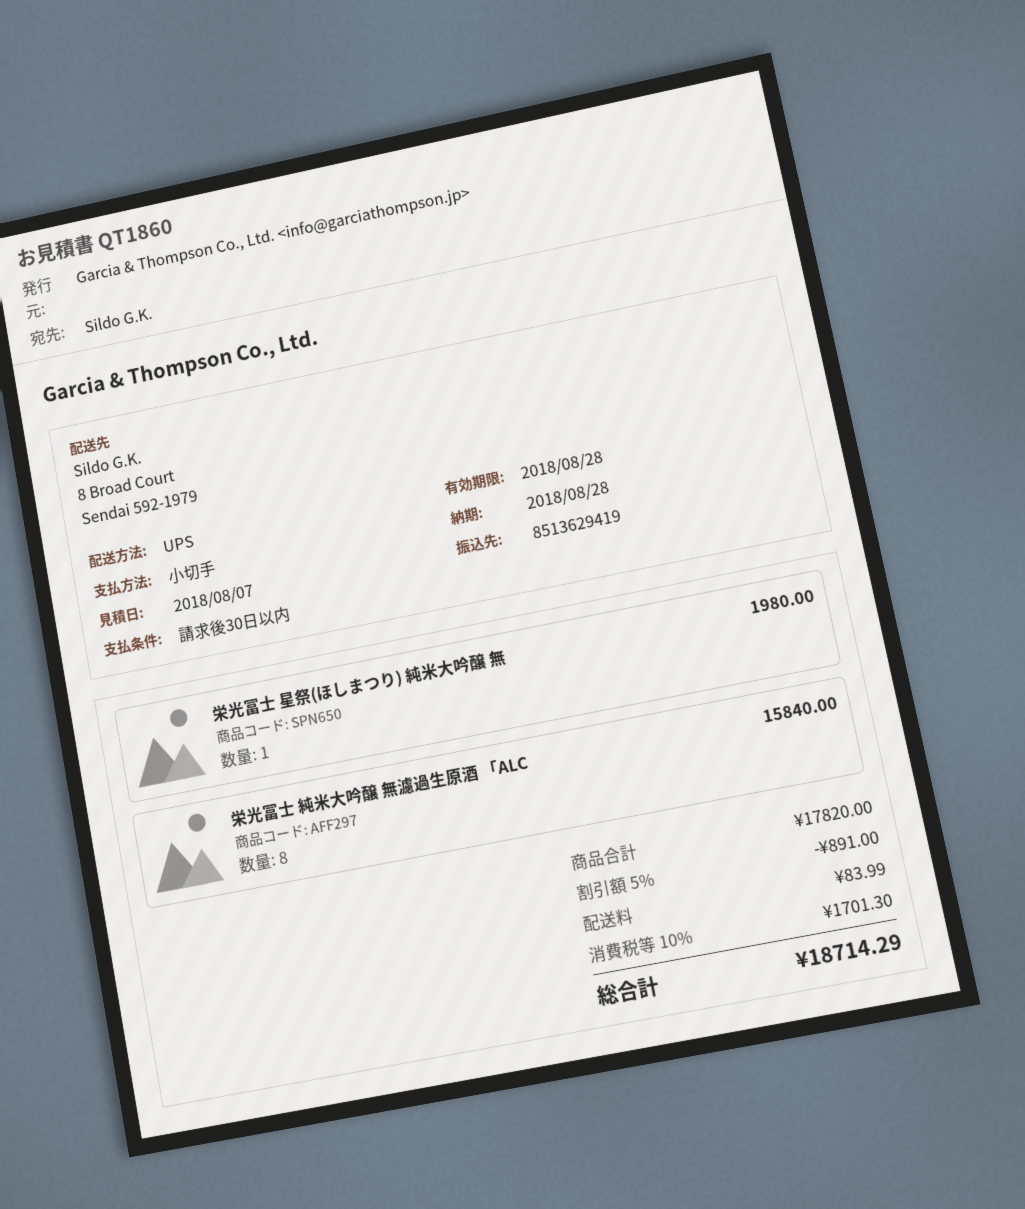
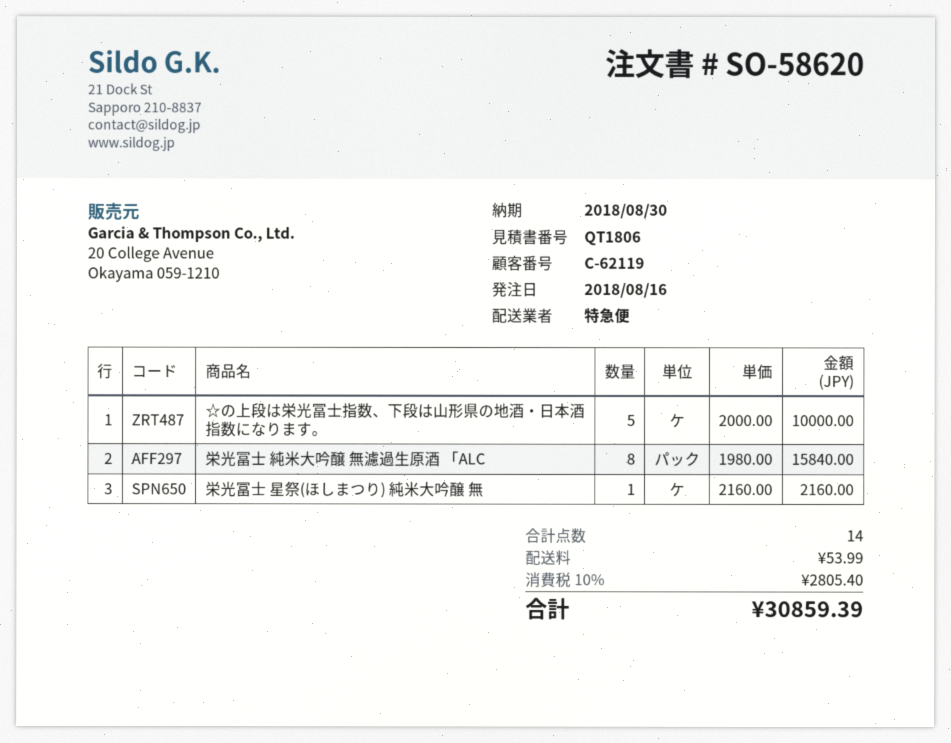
quote number: QT1860 -> QT1806
delivery date: 2018-08-28 -> 2018-08-30
shipping method: UPS -> express
栄光冨士 星祭(ほしまつり) 純米大吟醸 無: 1 for 1980.00 -> 1 for 2160.00
☆の上段は栄光冨士指数、下段は山形県の地酒・日本酒指数になります。: none -> 5 for 10000.00
discount: 5% = 891.00 -> none
shipping: 83.99 -> 53.99
tax: 10% = 1701.30 -> 10% = 2805.40
total: 18714.29 -> 30859.39

